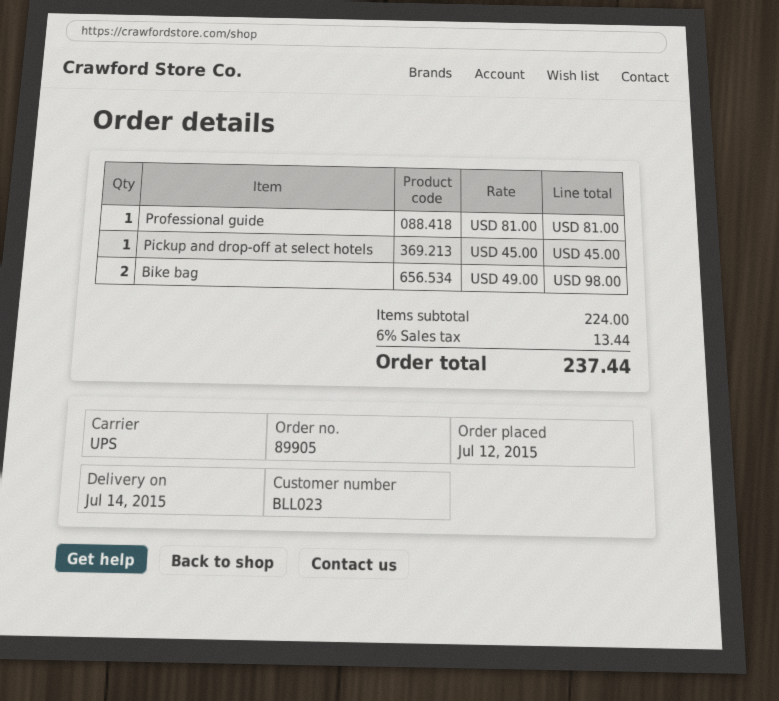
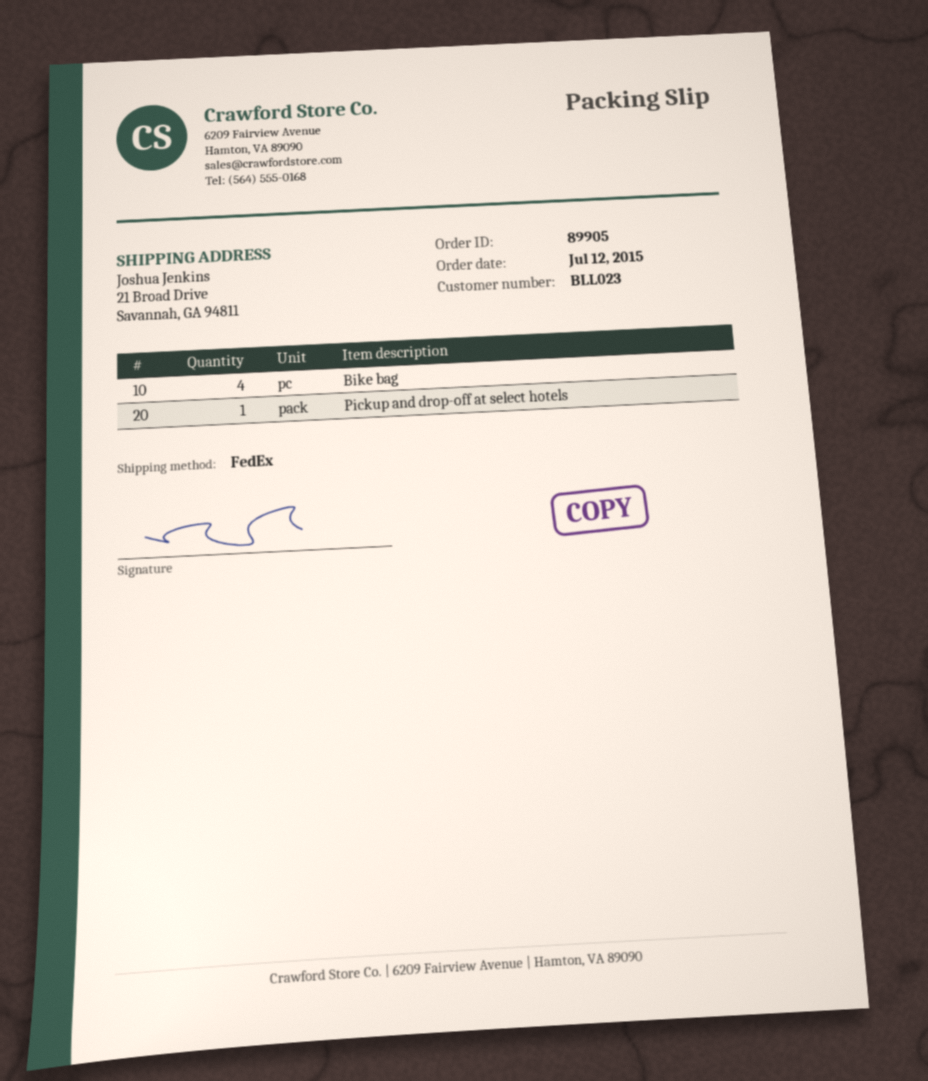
shipping method: UPS -> FedEx
Professional guide: 1 -> none
Bike bag: 2 -> 4

